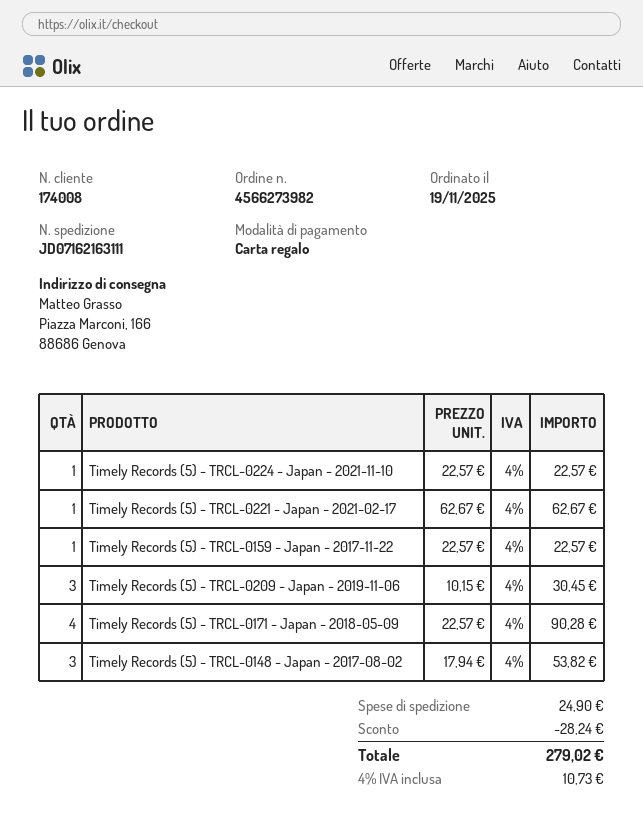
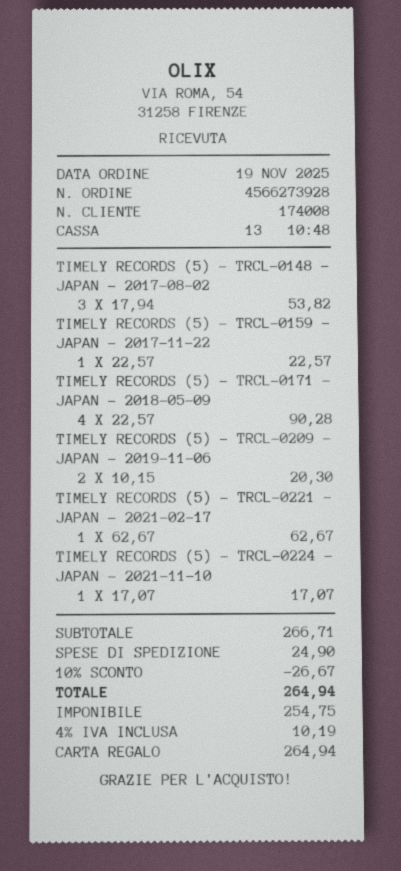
order number: 4566273982 -> 4566273928
Timely Records (5) - TRCL-0224 - Japan - 2021-11-10: 1 x 22.57 = 22.57 -> 1 x 17.07 = 17.07
Timely Records (5) - TRCL-0209 - Japan - 2019-11-06: 3 x 10.15 = 30.45 -> 2 x 10.15 = 20.30
discount: 28.24 -> 26.67
tax: 4% = 10.73 -> 4% = 10.19
total: 279.02 -> 264.94

